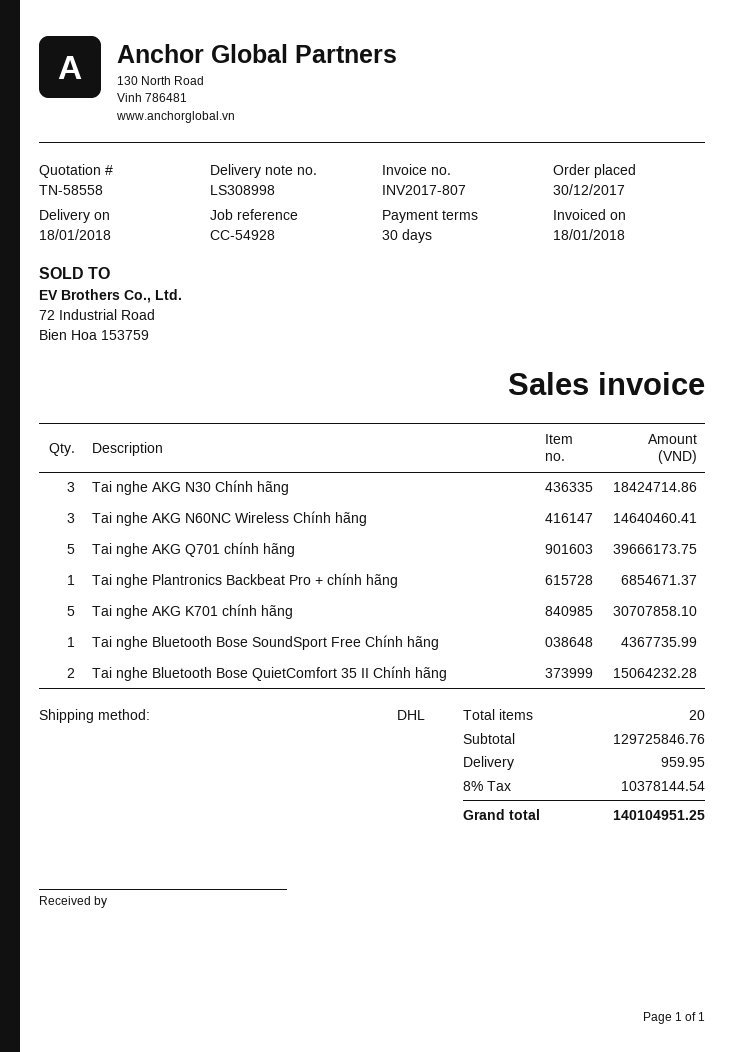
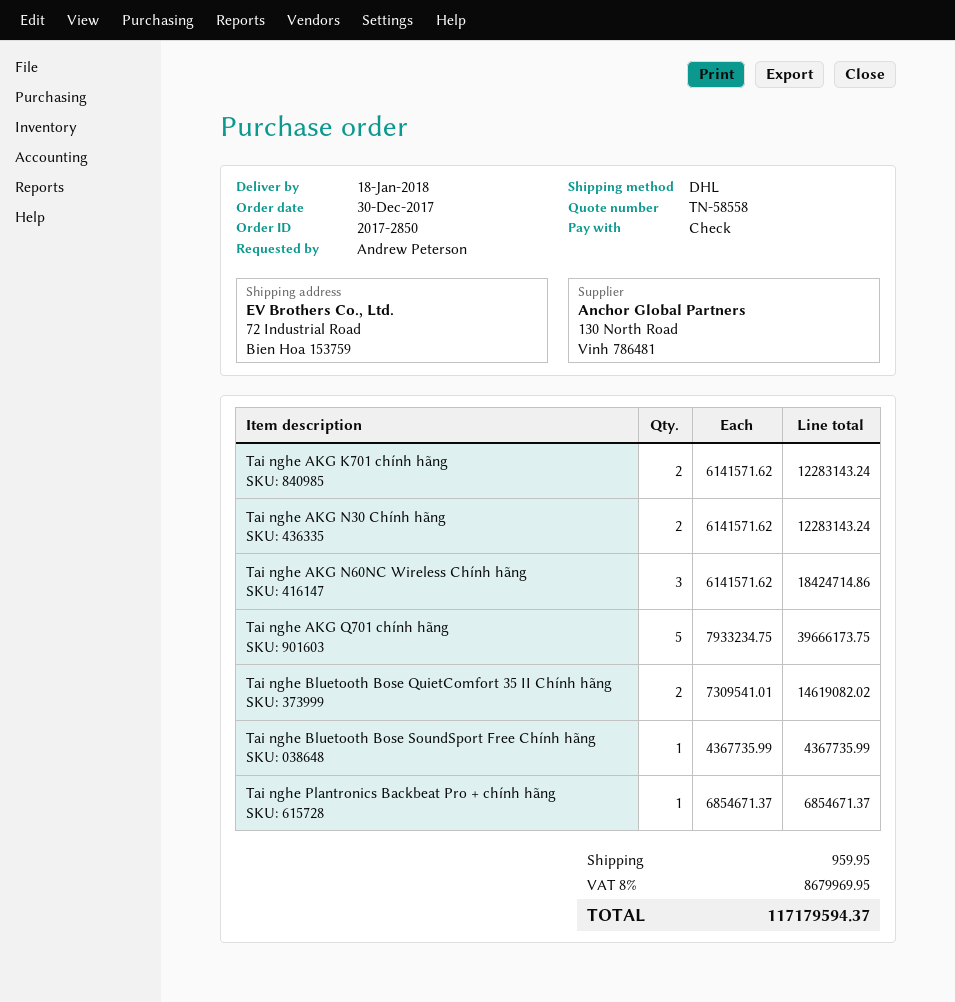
Tai nghe AKG N30 Chính hãng: 3 for 18424714.86 -> 2 for 12283143.24
Tai nghe AKG N60NC Wireless Chính hãng: 3 for 14640460.41 -> 3 for 18424714.86
Tai nghe AKG K701 chính hãng: 5 for 30707858.10 -> 2 for 12283143.24
Tai nghe Bluetooth Bose QuietComfort 35 II Chính hãng: 2 for 15064232.28 -> 2 for 14619082.02
tax: 8% = 10378144.54 -> 8% = 8679969.95
total: 140104951.25 -> 117179594.37

